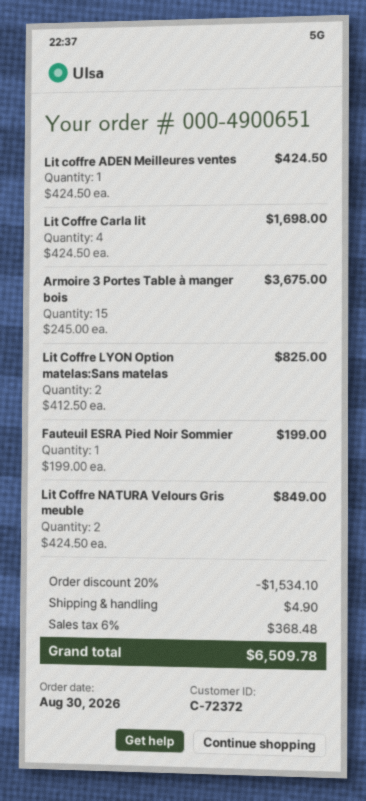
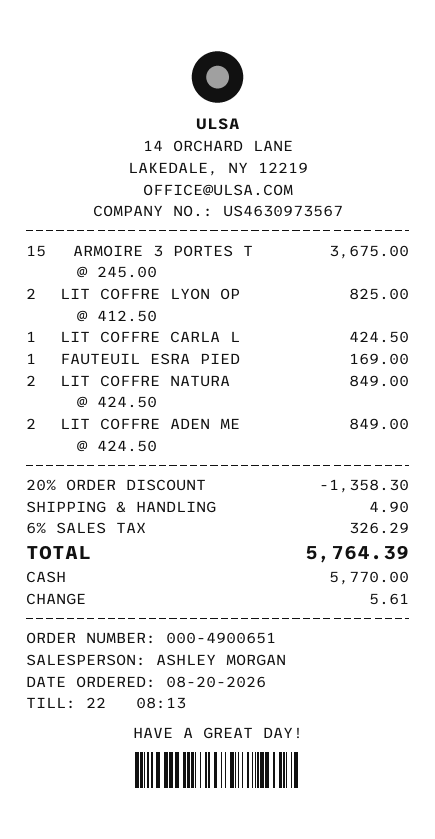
order date: 2026-08-30 -> 2026-08-20
Lit coffre ADEN Meilleures ventes: 1 x 424.50 = 424.50 -> 2 x 424.50 = 849.00
Lit Coffre Carla lit: 4 x 424.50 = 1698.00 -> 1 x 424.50 = 424.50
Fauteuil ESRA Pied Noir Sommier: 1 x 199.00 = 199.00 -> 1 x 169.00 = 169.00
discount: 20% = 1534.10 -> 20% = 1358.30
tax: 6% = 368.48 -> 6% = 326.29
total: 6509.78 -> 5764.39

